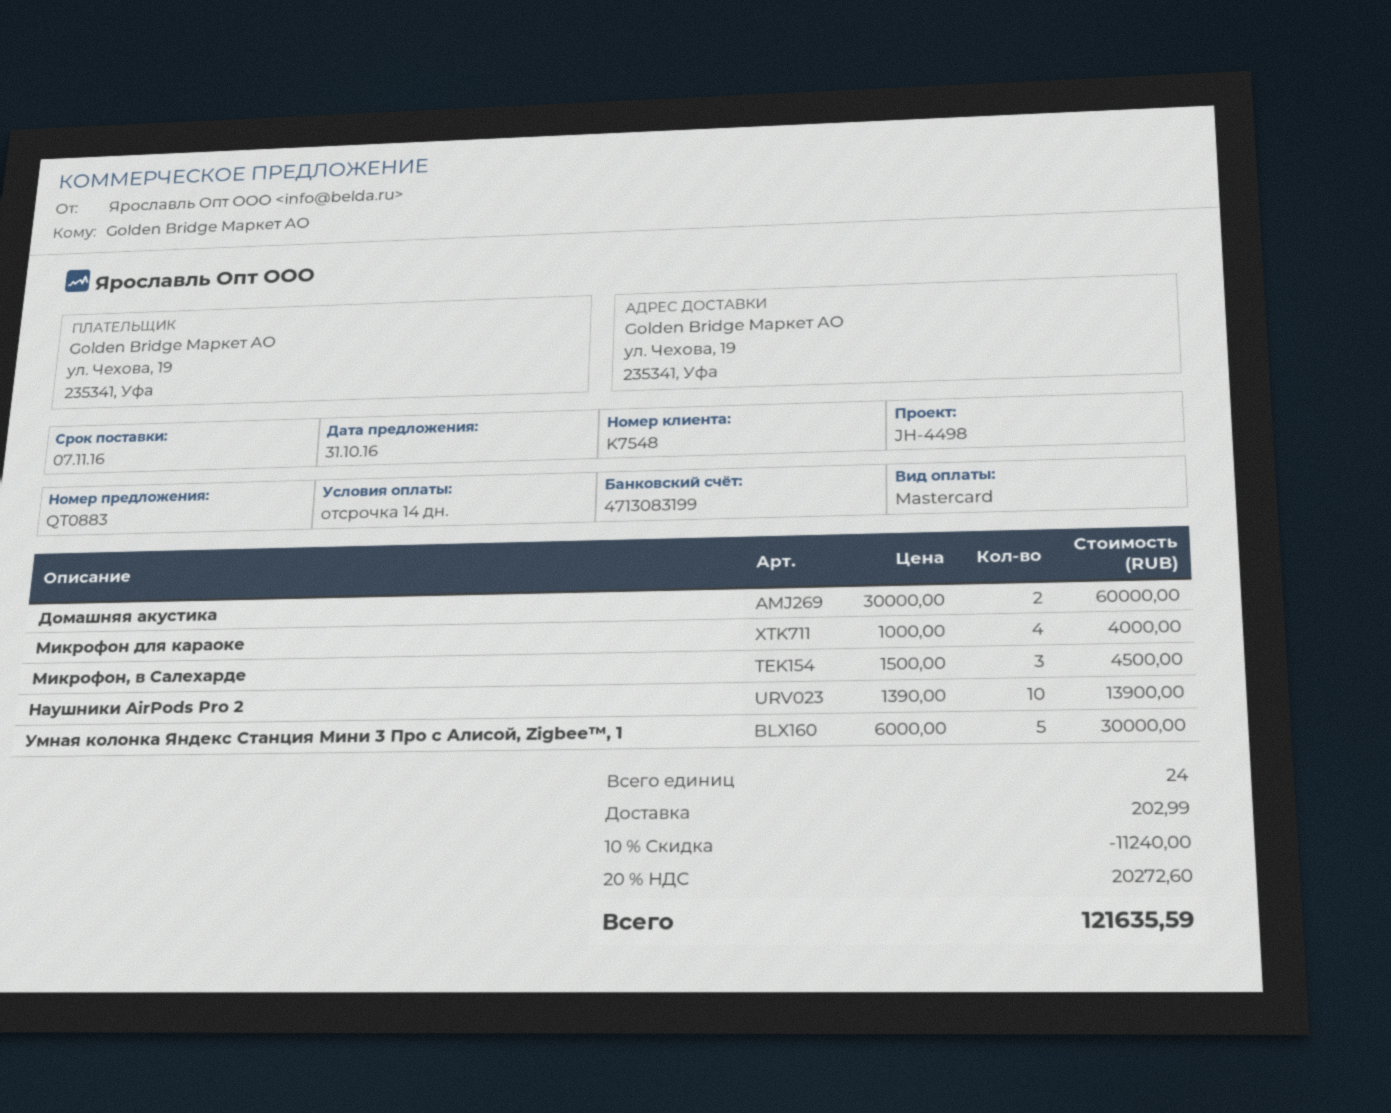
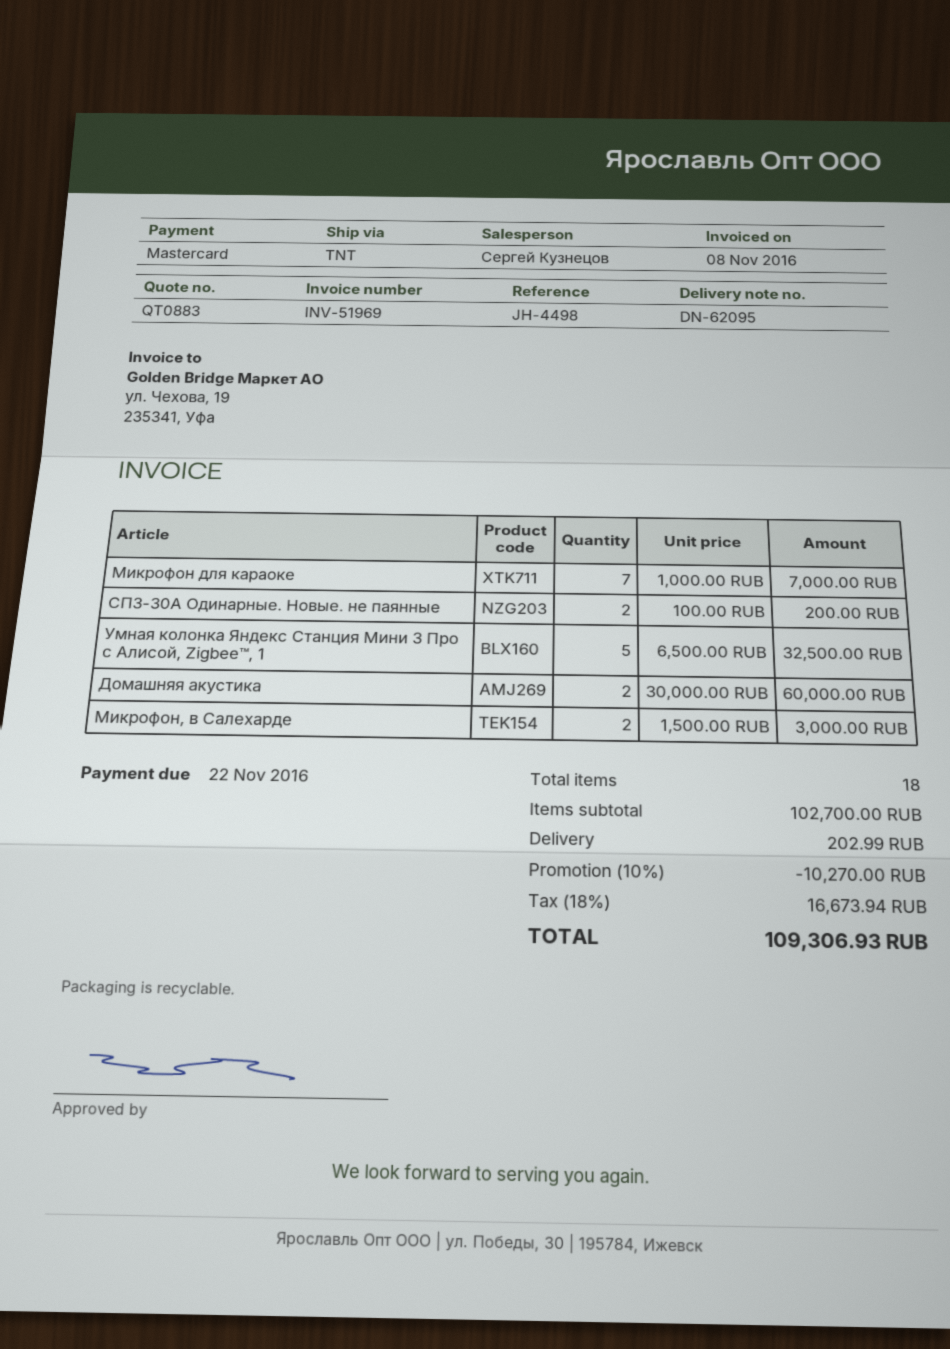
Микрофон для караоке: 4 x 1000.00 = 4000.00 -> 7 x 1000.00 = 7000.00
Микрофон, в Салехарде: 3 x 1500.00 = 4500.00 -> 2 x 1500.00 = 3000.00
Наушники AirPods Pro 2: 10 x 1390.00 = 13900.00 -> none
Умная колонка Яндекс Станция Мини 3 Про с Алисой, Zigbee™, 1: 5 x 6000.00 = 30000.00 -> 5 x 6500.00 = 32500.00
СП3-30А Одинарные. Новые. не паянные: none -> 2 x 100.00 = 200.00
total quantity: 24 -> 18
discount: 10% = 11240.00 -> 10% = 10270.00
tax: 20% = 20272.60 -> 18% = 16673.94
total: 121635.59 -> 109306.93

